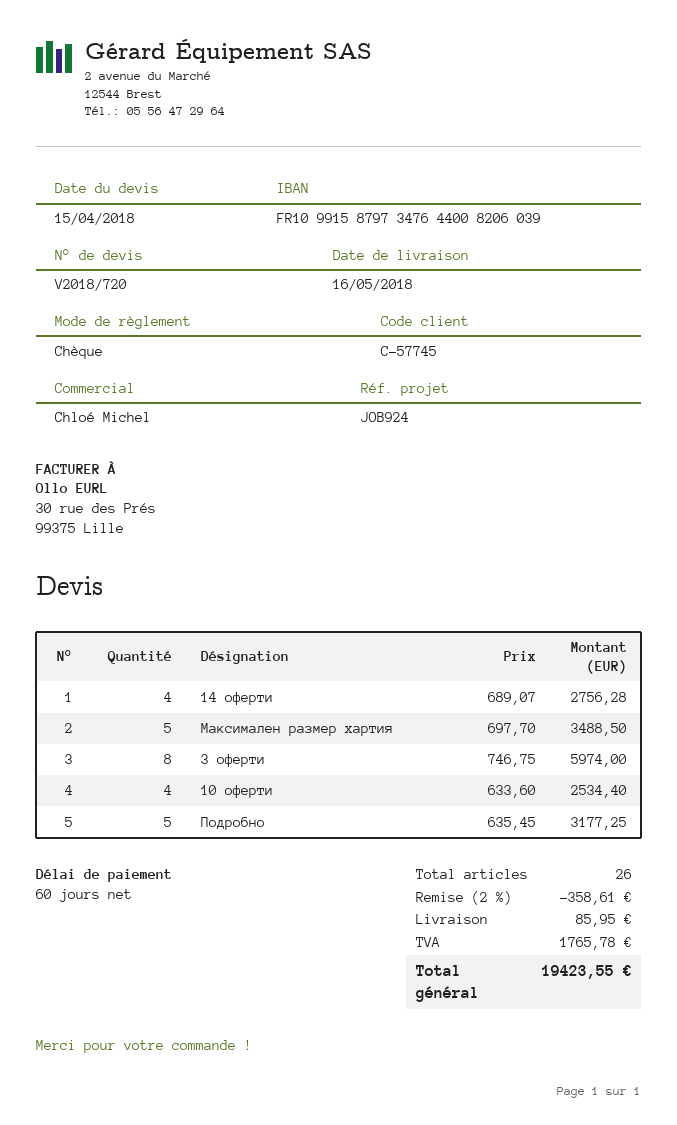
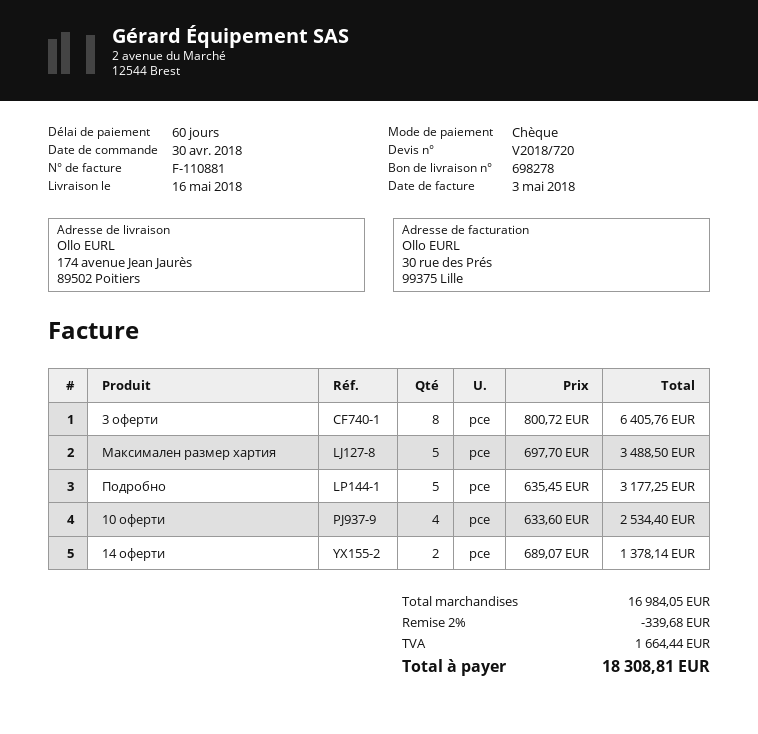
14 оферти: 4 x 689.07 = 2756.28 -> 2 x 689.07 = 1378.14
3 оферти: 8 x 746.75 = 5974.00 -> 8 x 800.72 = 6405.76
discount: 2% = 358.61 -> 2% = 339.68
shipping: 85.95 -> none
tax: 1765.78 -> 1664.44
total: 19423.55 -> 18308.81

